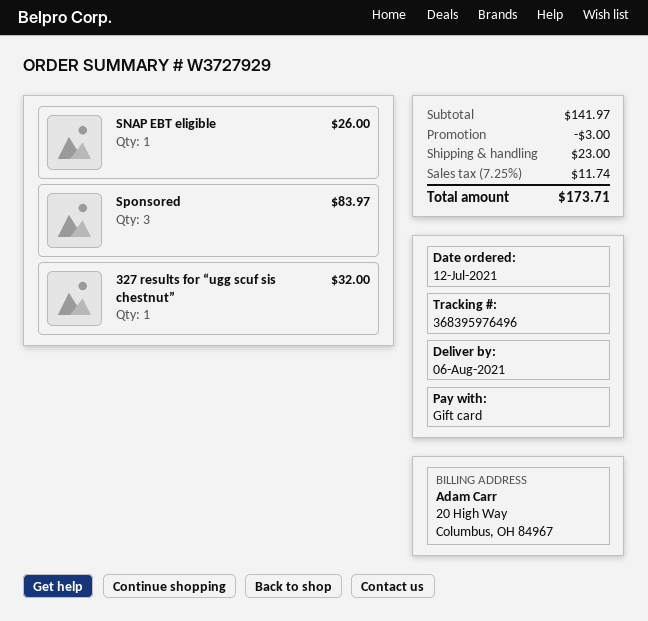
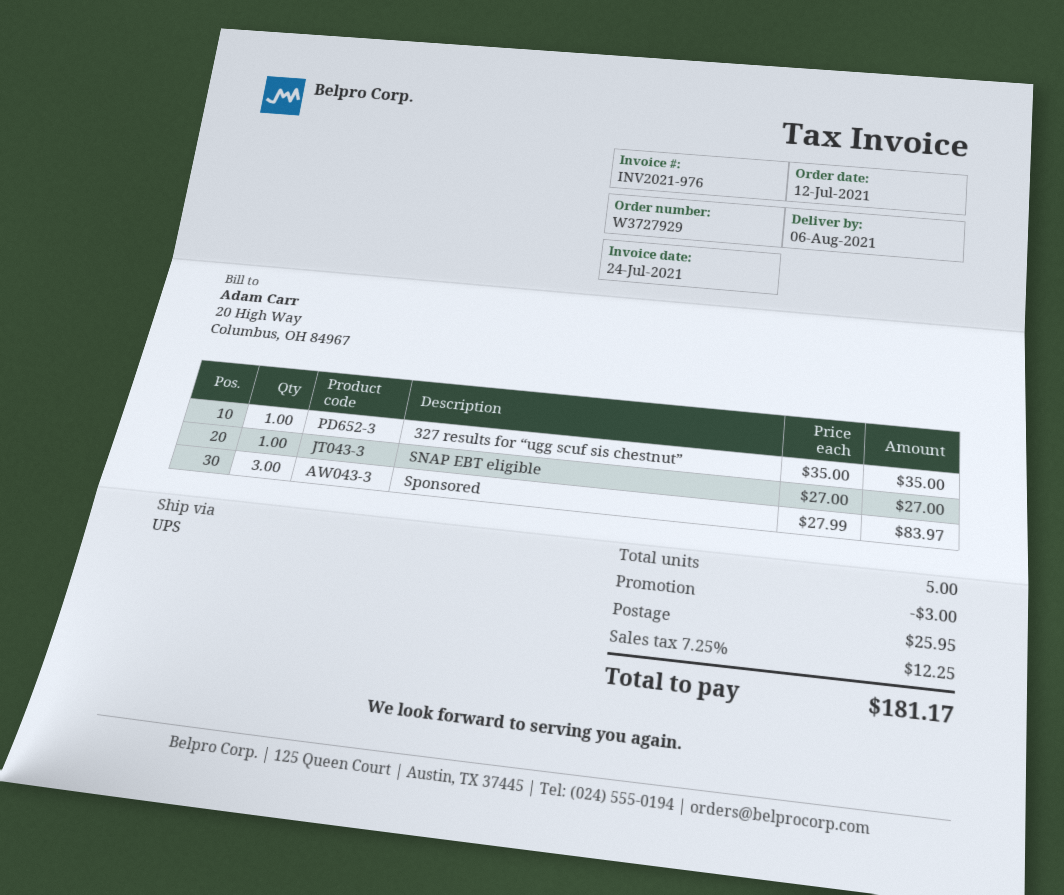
SNAP EBT eligible: 1 for 26.00 -> 1 for 27.00
327 results for “ugg scuf sis chestnut”: 1 for 32.00 -> 1 for 35.00
shipping: 23.00 -> 25.95
tax: 7.25% = 11.74 -> 7.25% = 12.25
total: 173.71 -> 181.17

